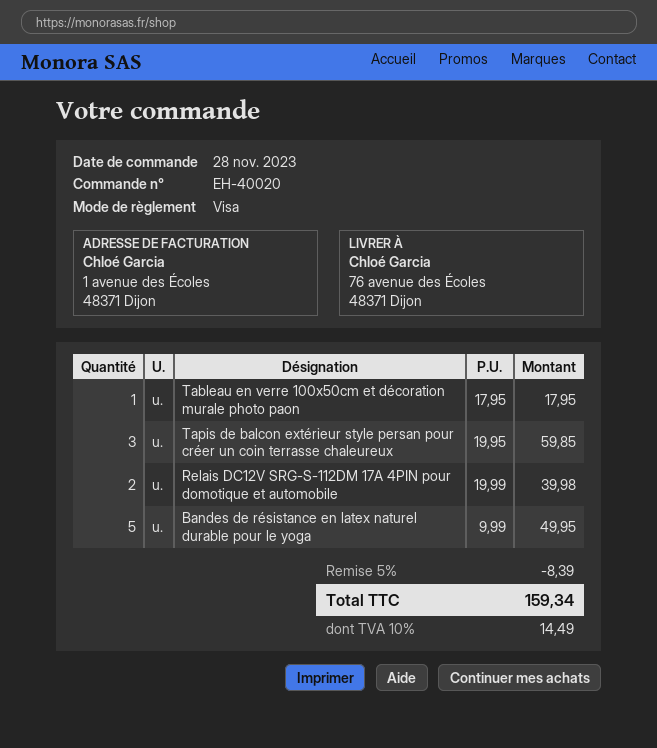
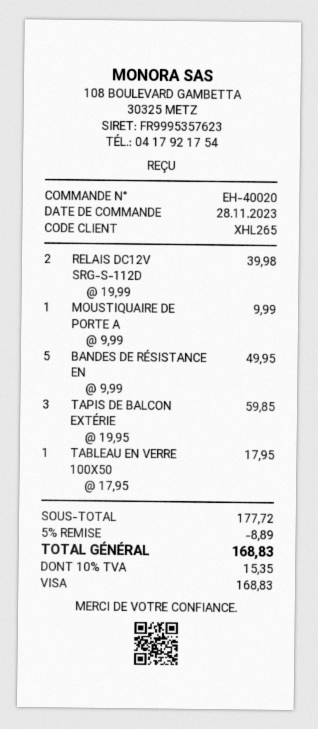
MOUSTIQUAIRE DE PORTE A: none -> 1 x 9.99 = 9.99
discount: 5% = 8.39 -> 5% = 8.89
tax: 10% = 14.49 -> 10% = 15.35
total: 159.34 -> 168.83

